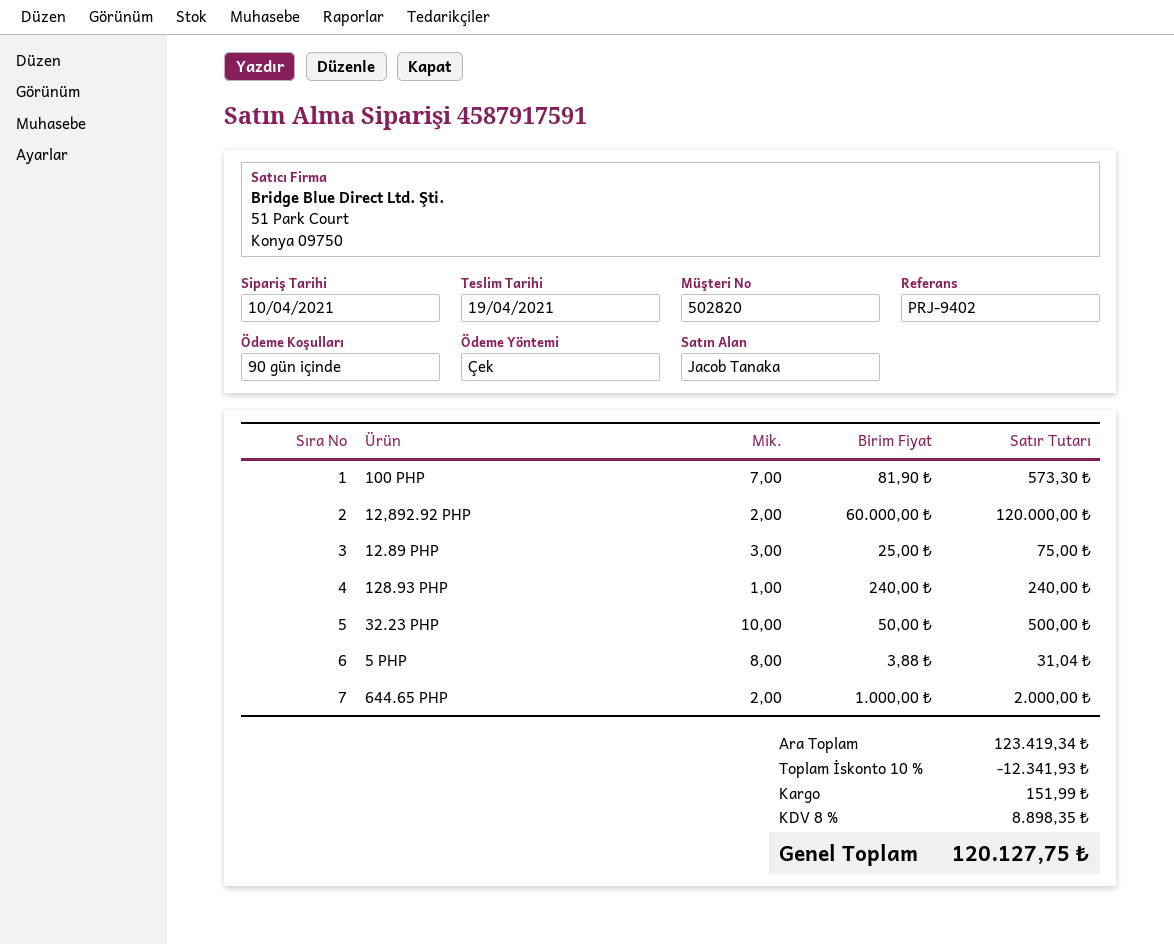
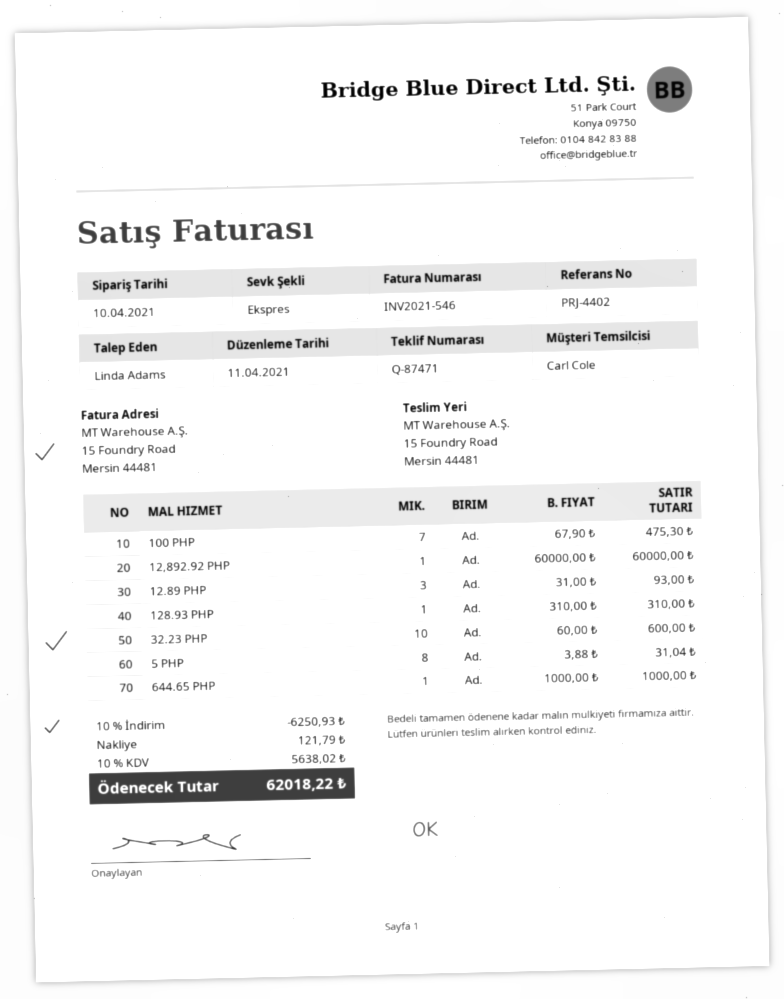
reference: PRJ-9402 -> PRJ-4402
ordered by: Jacob Tanaka -> Linda Adams
100 PHP: 7 x 81.90 = 573.30 -> 7 x 67.90 = 475.30
12,892.92 PHP: 2 x 60000.00 = 120000.00 -> 1 x 60000.00 = 60000.00
12.89 PHP: 3 x 25.00 = 75.00 -> 3 x 31.00 = 93.00
128.93 PHP: 1 x 240.00 = 240.00 -> 1 x 310.00 = 310.00
32.23 PHP: 10 x 50.00 = 500.00 -> 10 x 60.00 = 600.00
644.65 PHP: 2 x 1000.00 = 2000.00 -> 1 x 1000.00 = 1000.00
discount: 10% = 12341.93 -> 10% = 6250.93
shipping: 151.99 -> 121.79
tax: 8% = 8898.35 -> 10% = 5638.02
total: 120127.75 -> 62018.22

